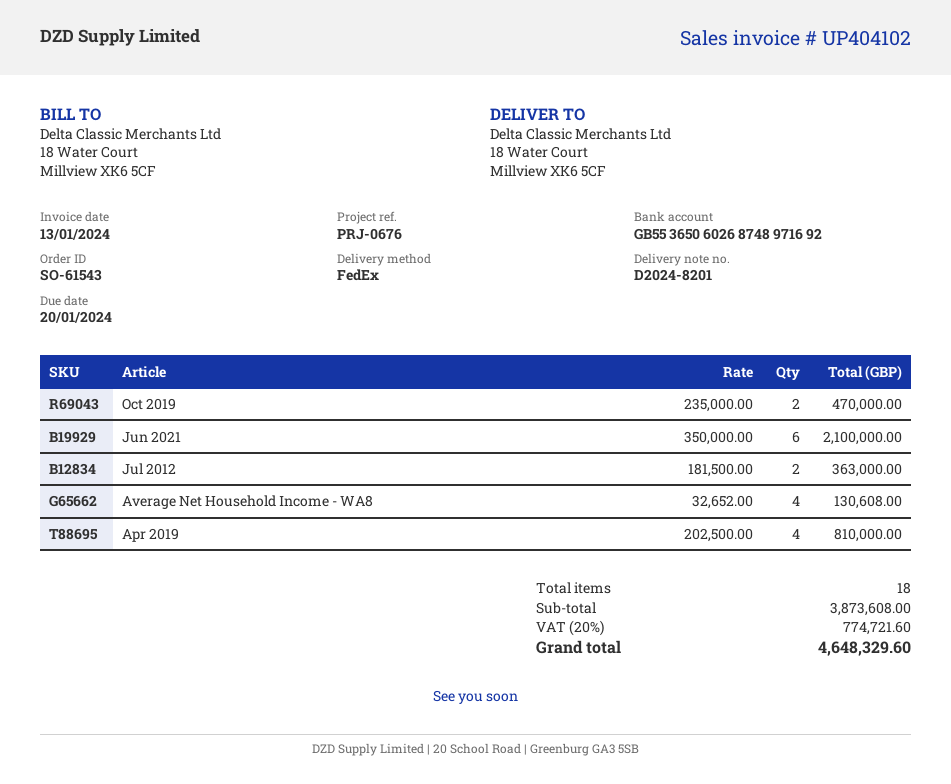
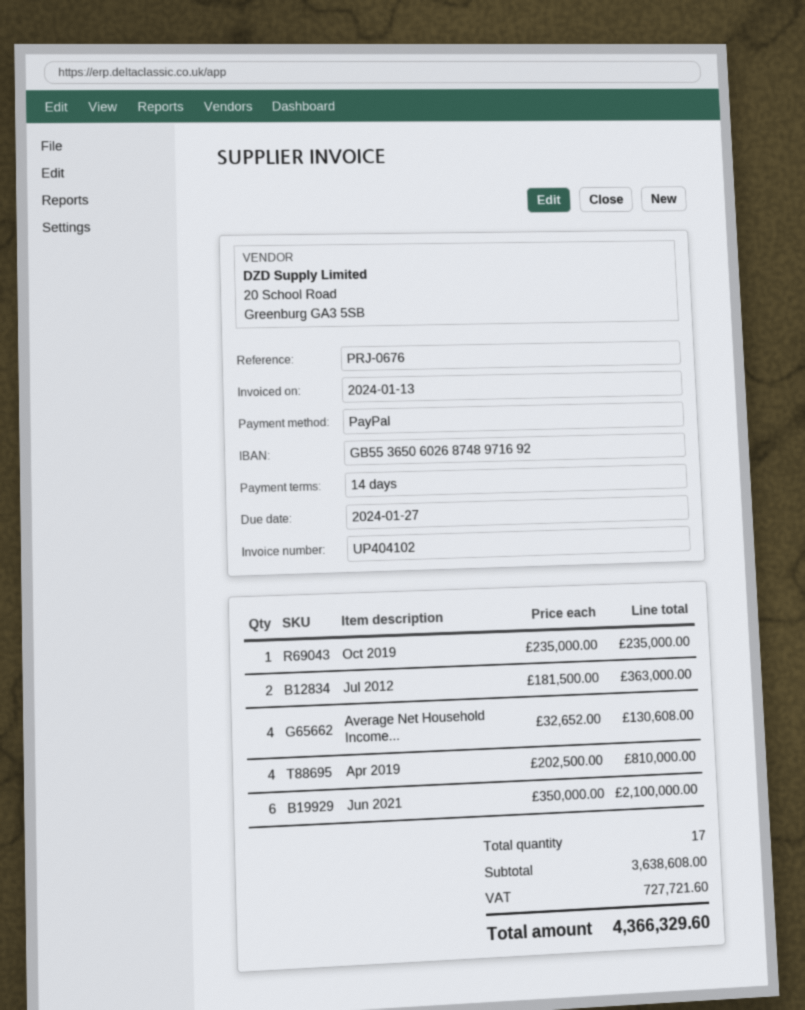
due date: 2024-01-20 -> 2024-01-27
Oct 2019: 2 x 235000.00 = 470000.00 -> 1 x 235000.00 = 235000.00
total quantity: 18 -> 17
subtotal: 3873608.00 -> 3638608.00
tax: 774721.60 -> 727721.60
total: 4648329.60 -> 4366329.60

